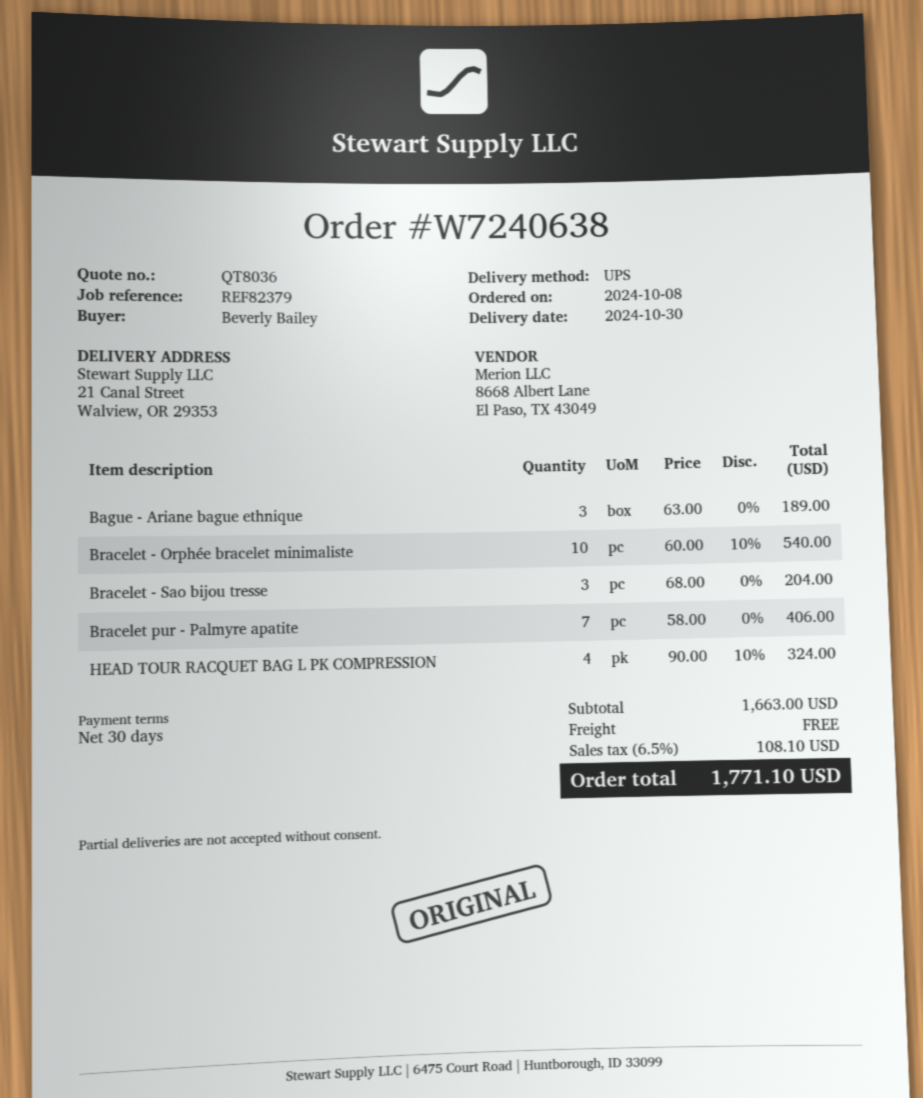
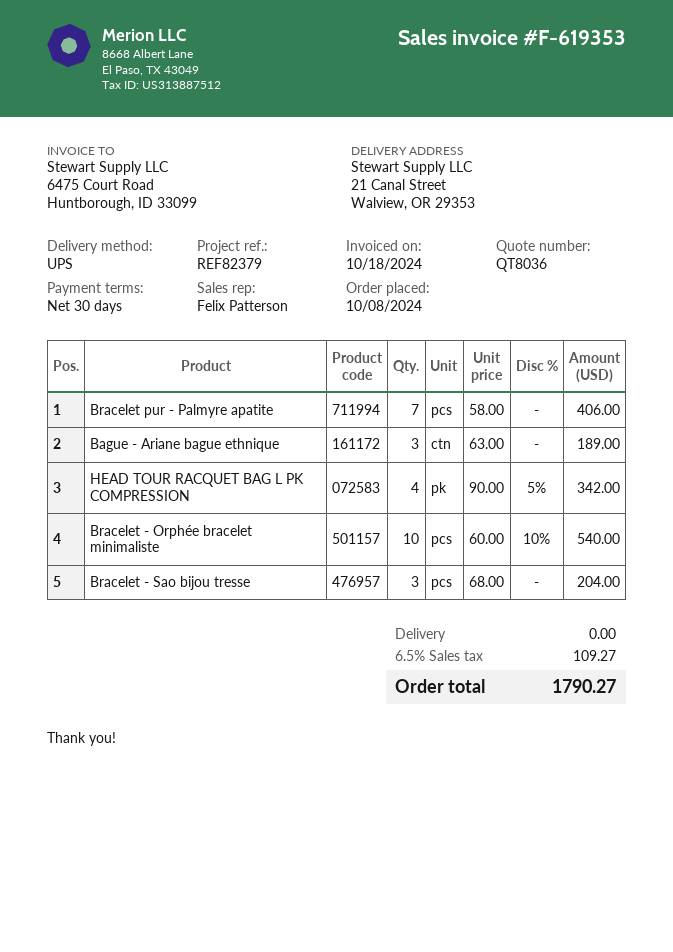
HEAD TOUR RACQUET BAG L PK COMPRESSION: 4 x 90.00 - 10% = 324.00 -> 4 x 90.00 - 5% = 342.00
tax: 6.5% = 108.10 -> 6.5% = 109.27
total: 1771.10 -> 1790.27

